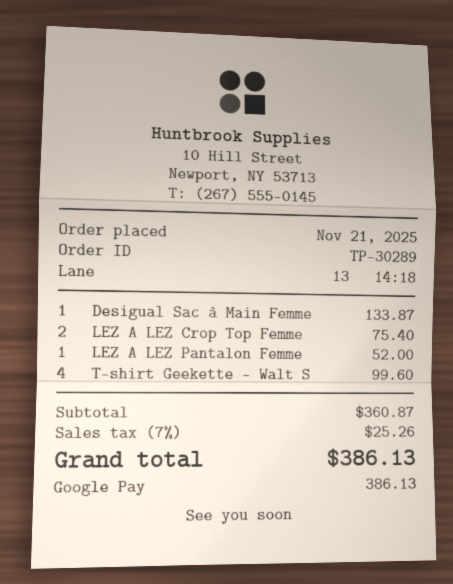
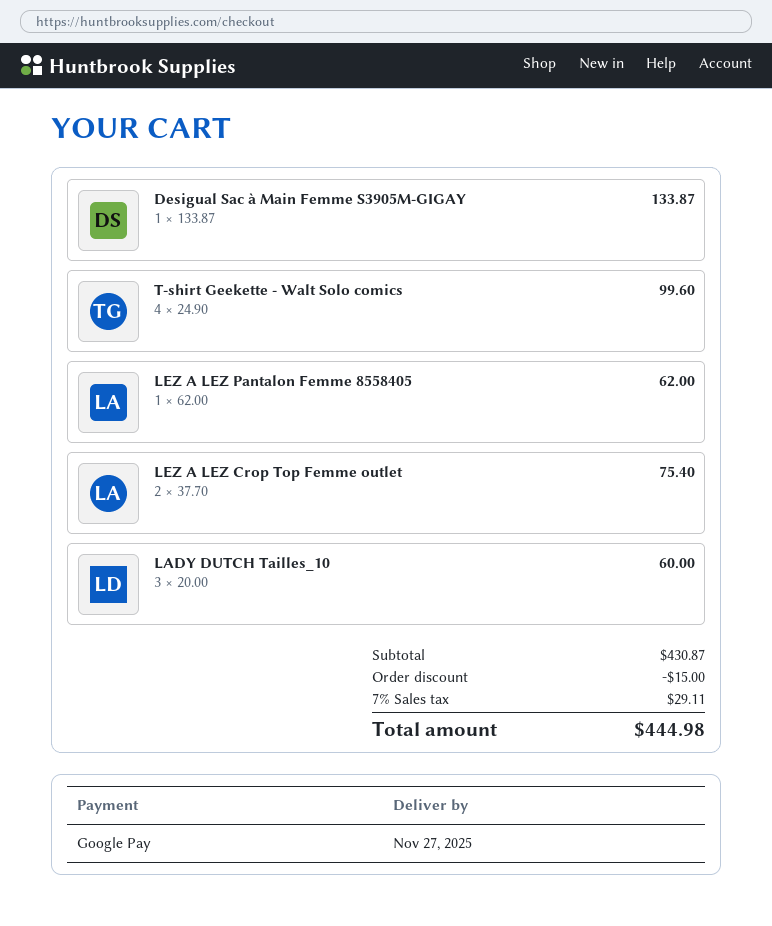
LEZ A LEZ Pantalon Femme: 1 for 52.00 -> 1 for 62.00
LADY DUTCH Tailles_10: none -> 3 for 60.00
subtotal: 360.87 -> 430.87
discount: none -> 15.00
tax: 7% = 25.26 -> 7% = 29.11
total: 386.13 -> 444.98

